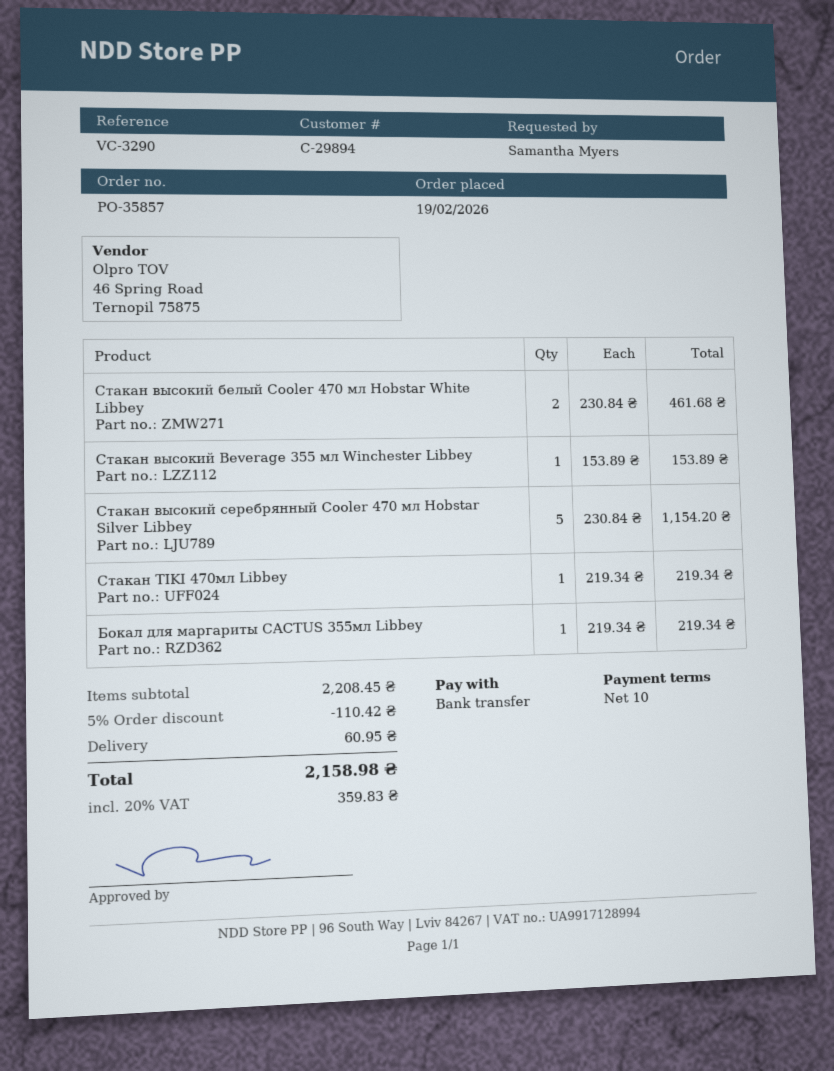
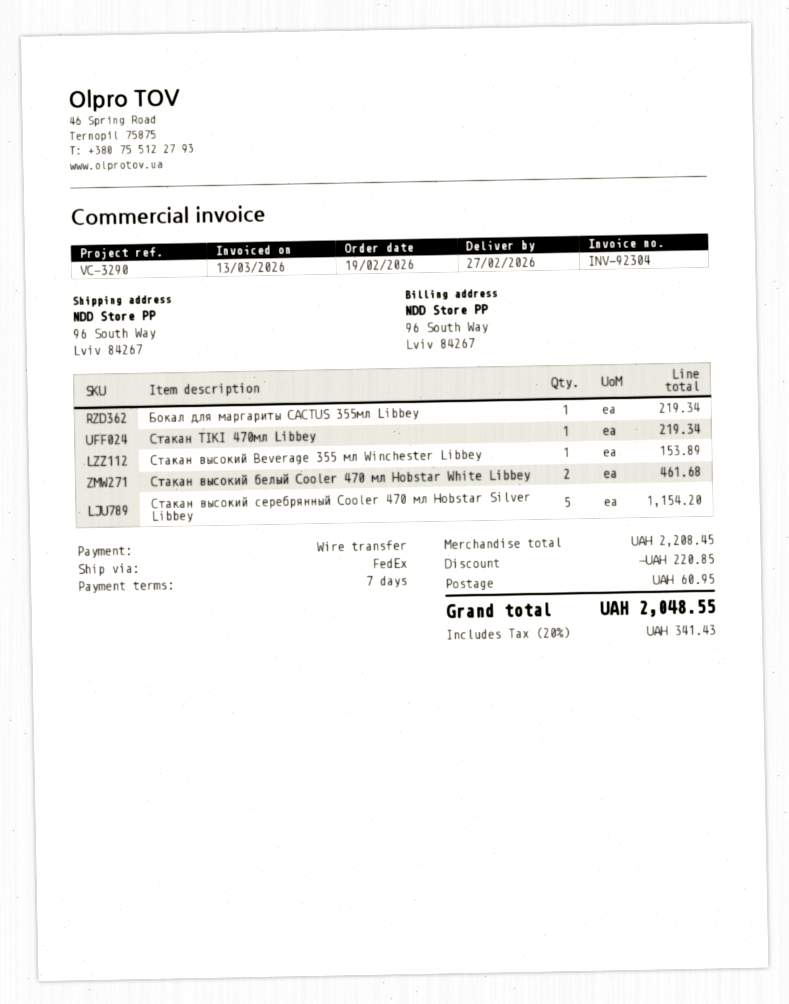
payment terms: 10 days -> 7 days
discount: 110.42 -> 220.85
tax: 20% = 359.83 -> 20% = 341.43
total: 2158.98 -> 2048.55

